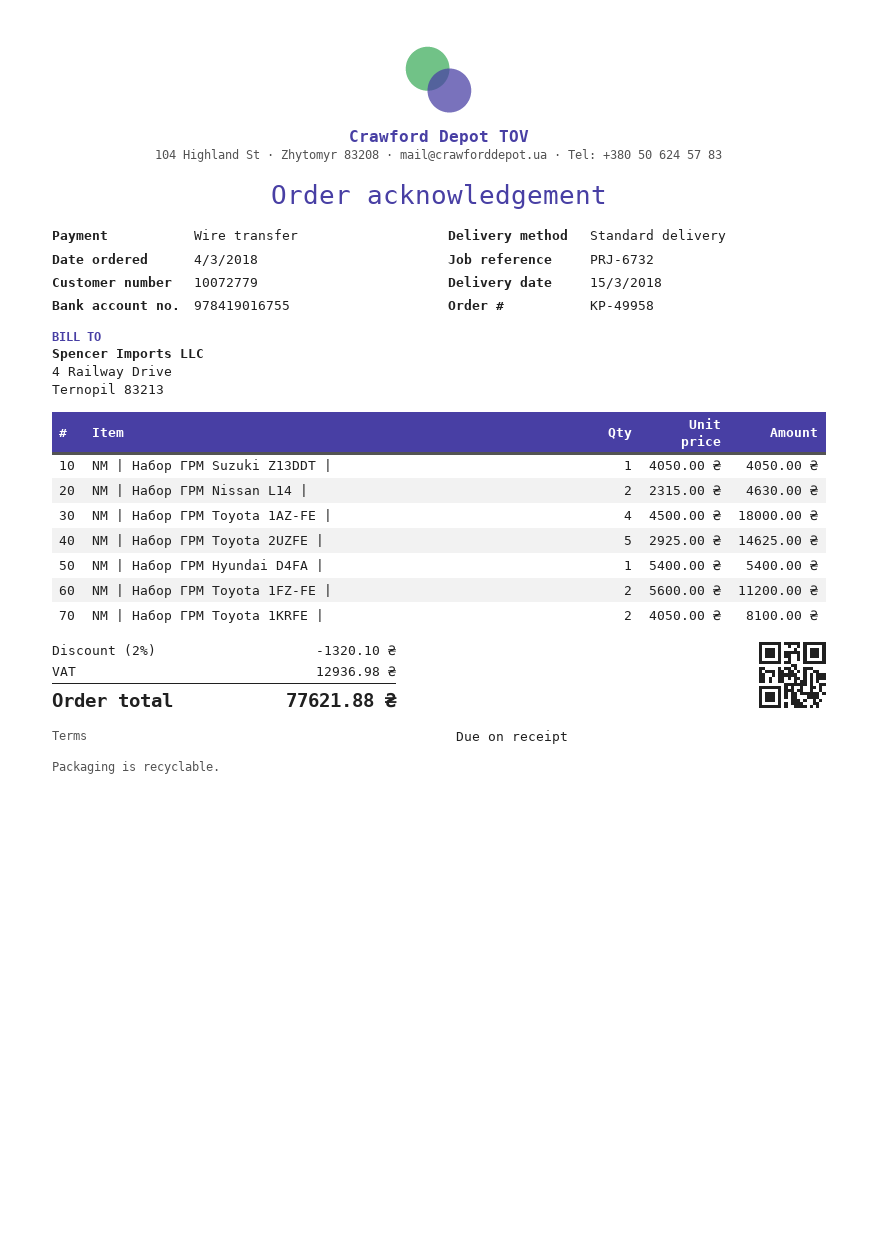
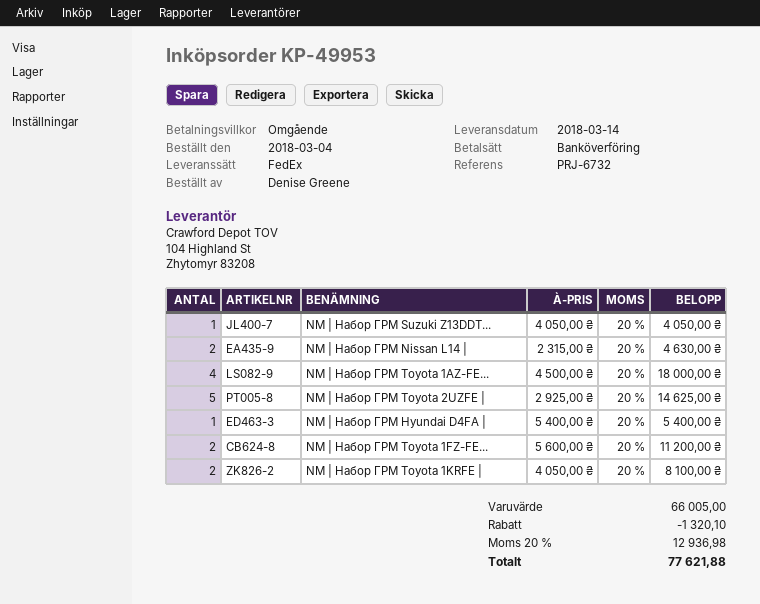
order number: KP-49958 -> KP-49953
delivery date: 2018-03-15 -> 2018-03-14
shipping method: standard -> FedEx

